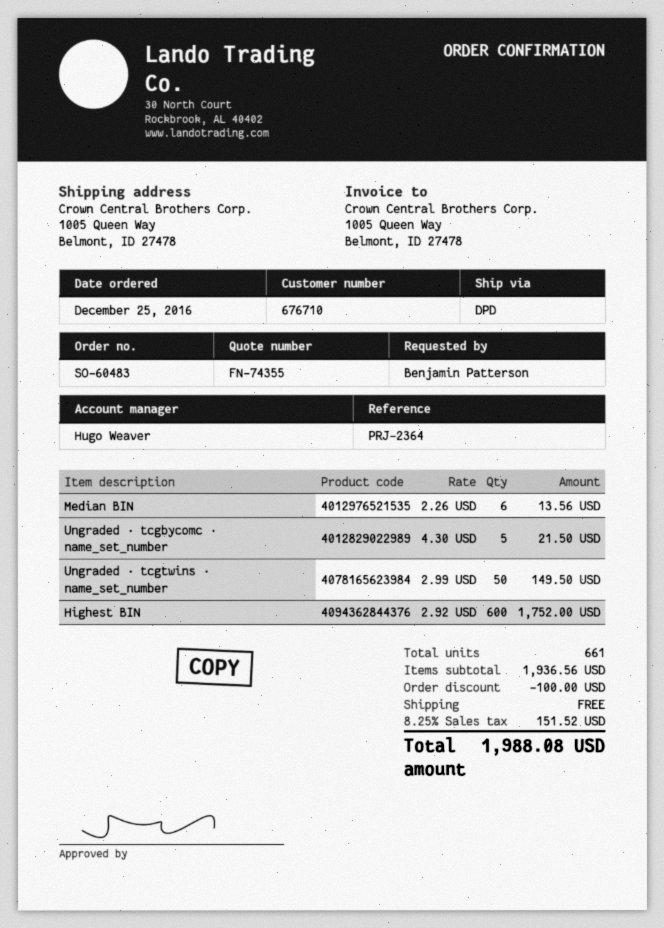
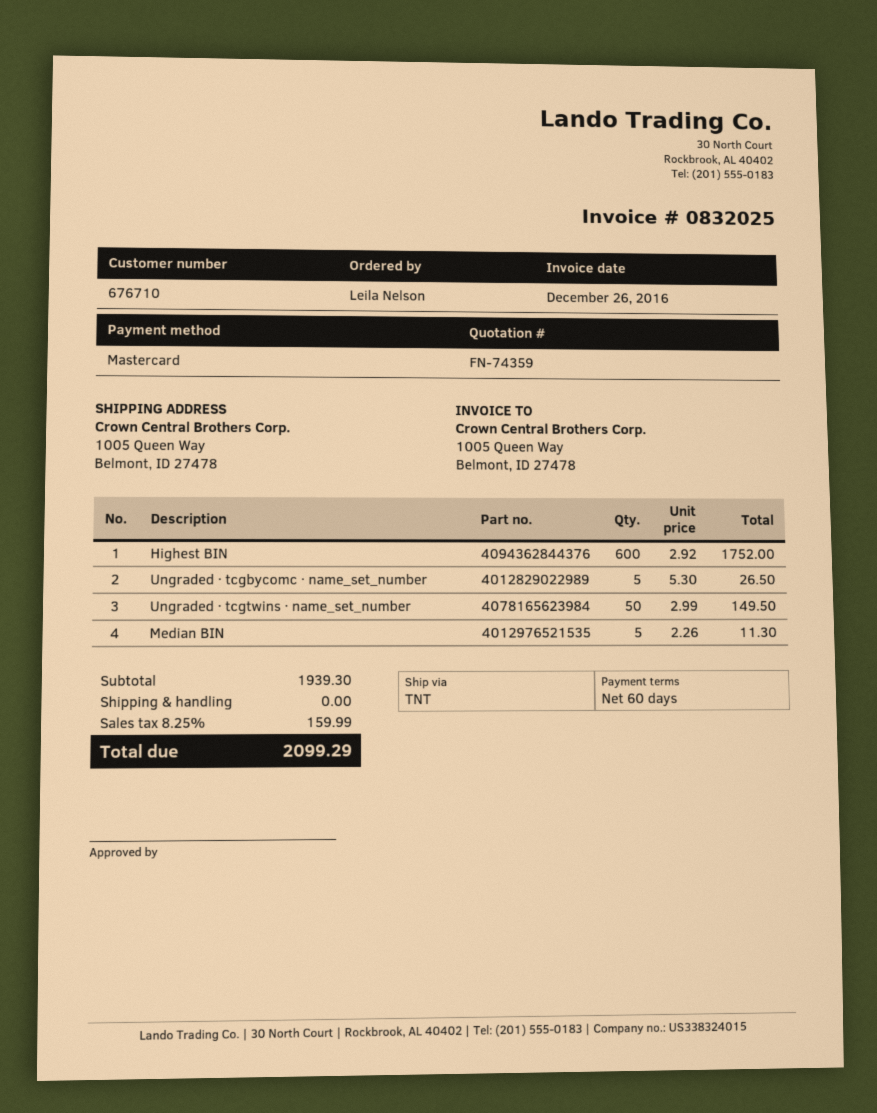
quote number: FN-74355 -> FN-74359
ordered by: Benjamin Patterson -> Leila Nelson
shipping method: DPD -> TNT
Median BIN: 6 x 2.26 = 13.56 -> 5 x 2.26 = 11.30
Ungraded · tcgbycomc · name_set_number: 5 x 4.30 = 21.50 -> 5 x 5.30 = 26.50
subtotal: 1936.56 -> 1939.30
discount: 100.00 -> none
tax: 8.25% = 151.52 -> 8.25% = 159.99
total: 1988.08 -> 2099.29

